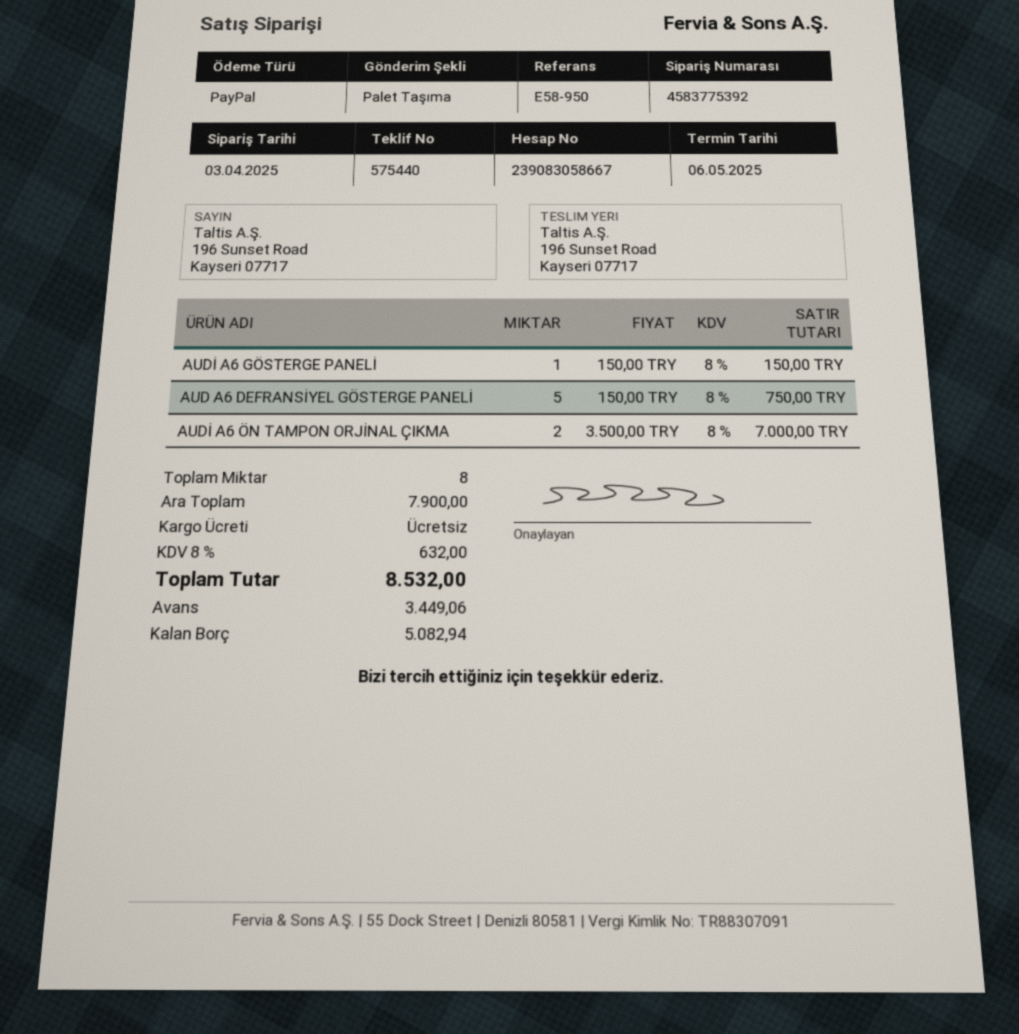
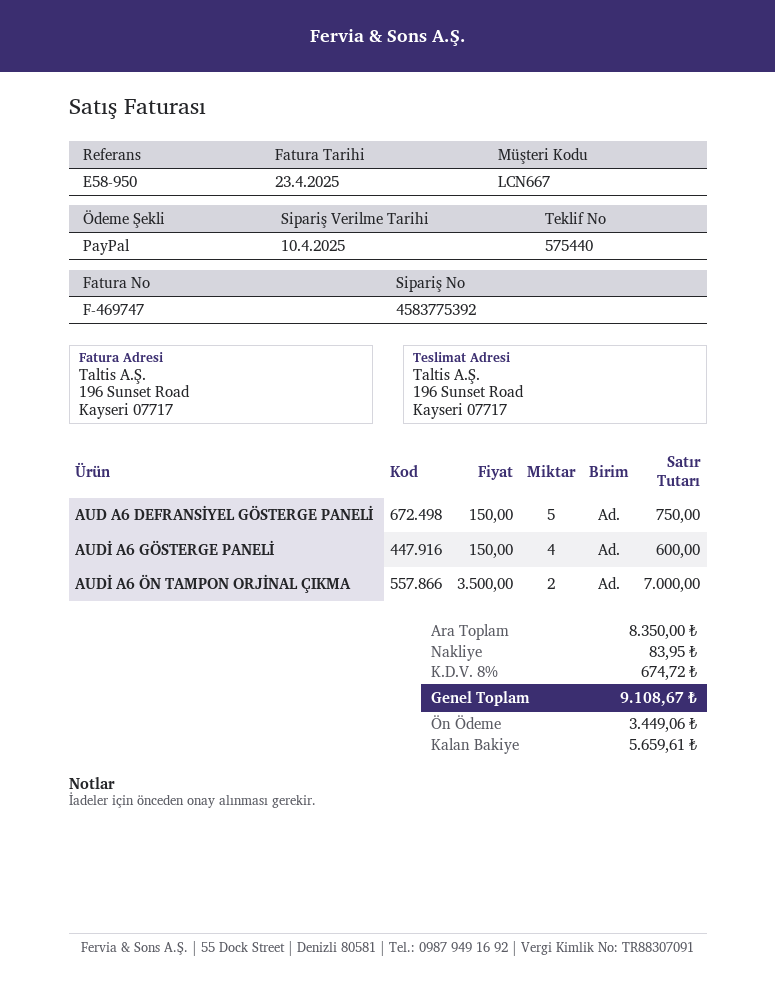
order date: 2025-04-03 -> 2025-04-10
AUDİ A6 GÖSTERGE PANELİ: 1 x 150.00 = 150.00 -> 4 x 150.00 = 600.00
subtotal: 7900.00 -> 8350.00
shipping: 0.00 -> 83.95
tax: 8% = 632.00 -> 8% = 674.72
total: 8532.00 -> 9108.67
balance: 5082.94 -> 5659.61

